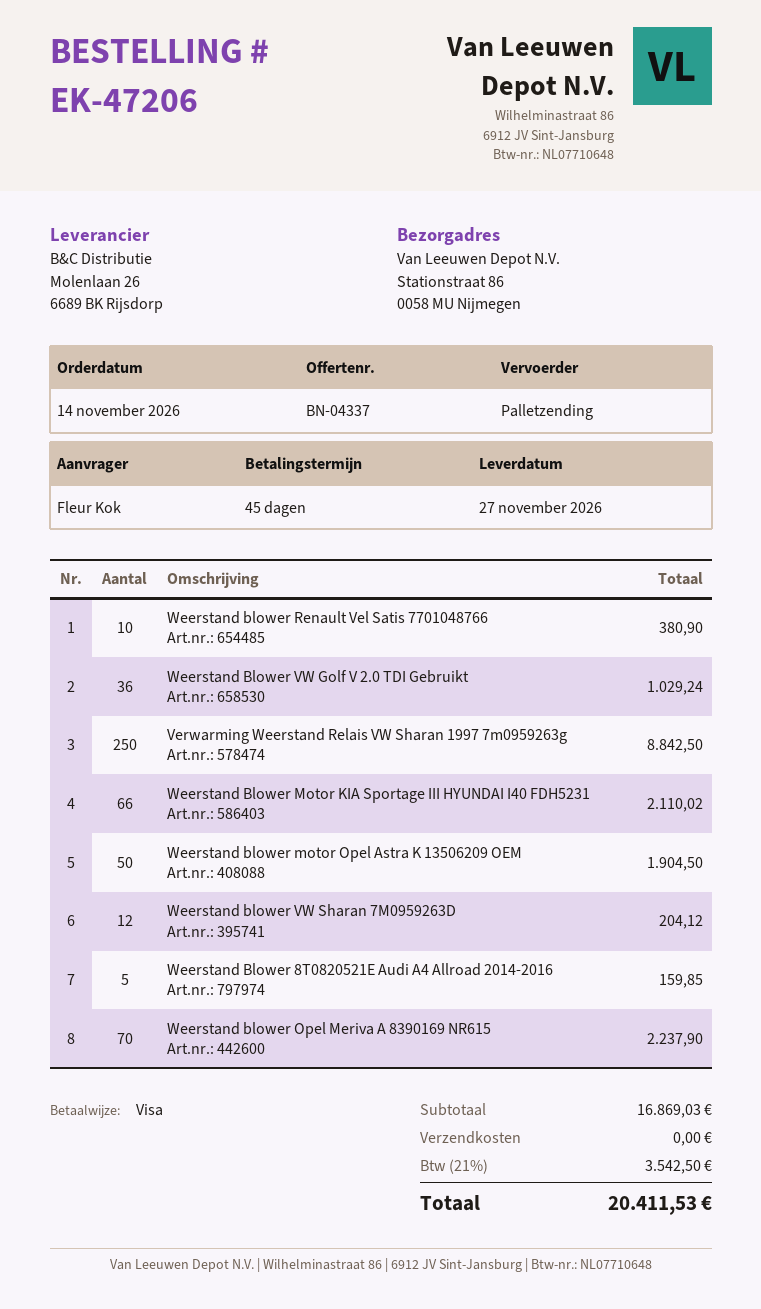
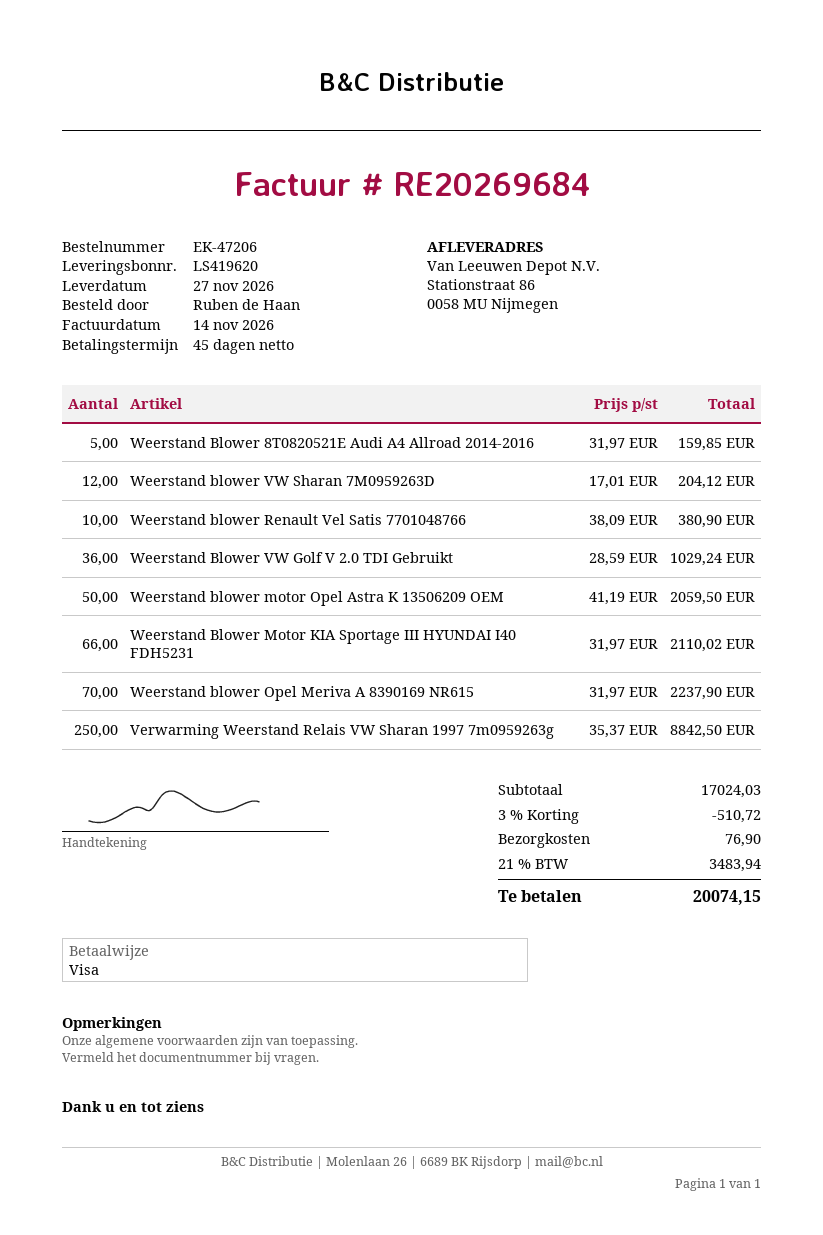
ordered by: Fleur Kok -> Ruben de Haan
Weerstand blower motor Opel Astra K 13506209 OEM: 50 for 1904.50 -> 50 for 2059.50
subtotal: 16869.03 -> 17024.03
discount: none -> 3% = 510.72
shipping: 0.00 -> 76.90
tax: 21% = 3542.50 -> 21% = 3483.94
total: 20411.53 -> 20074.15

